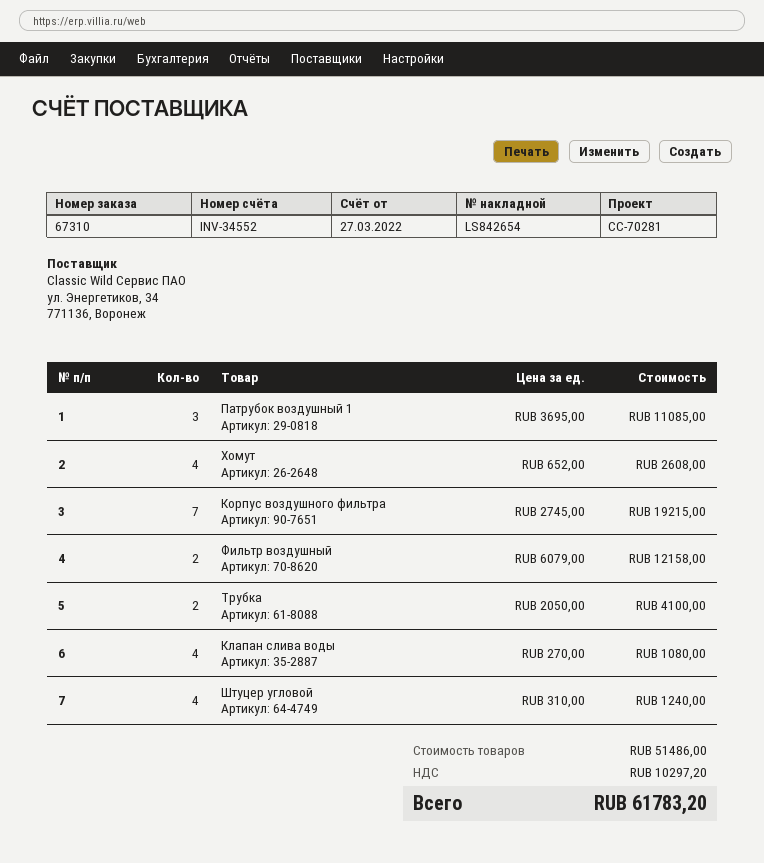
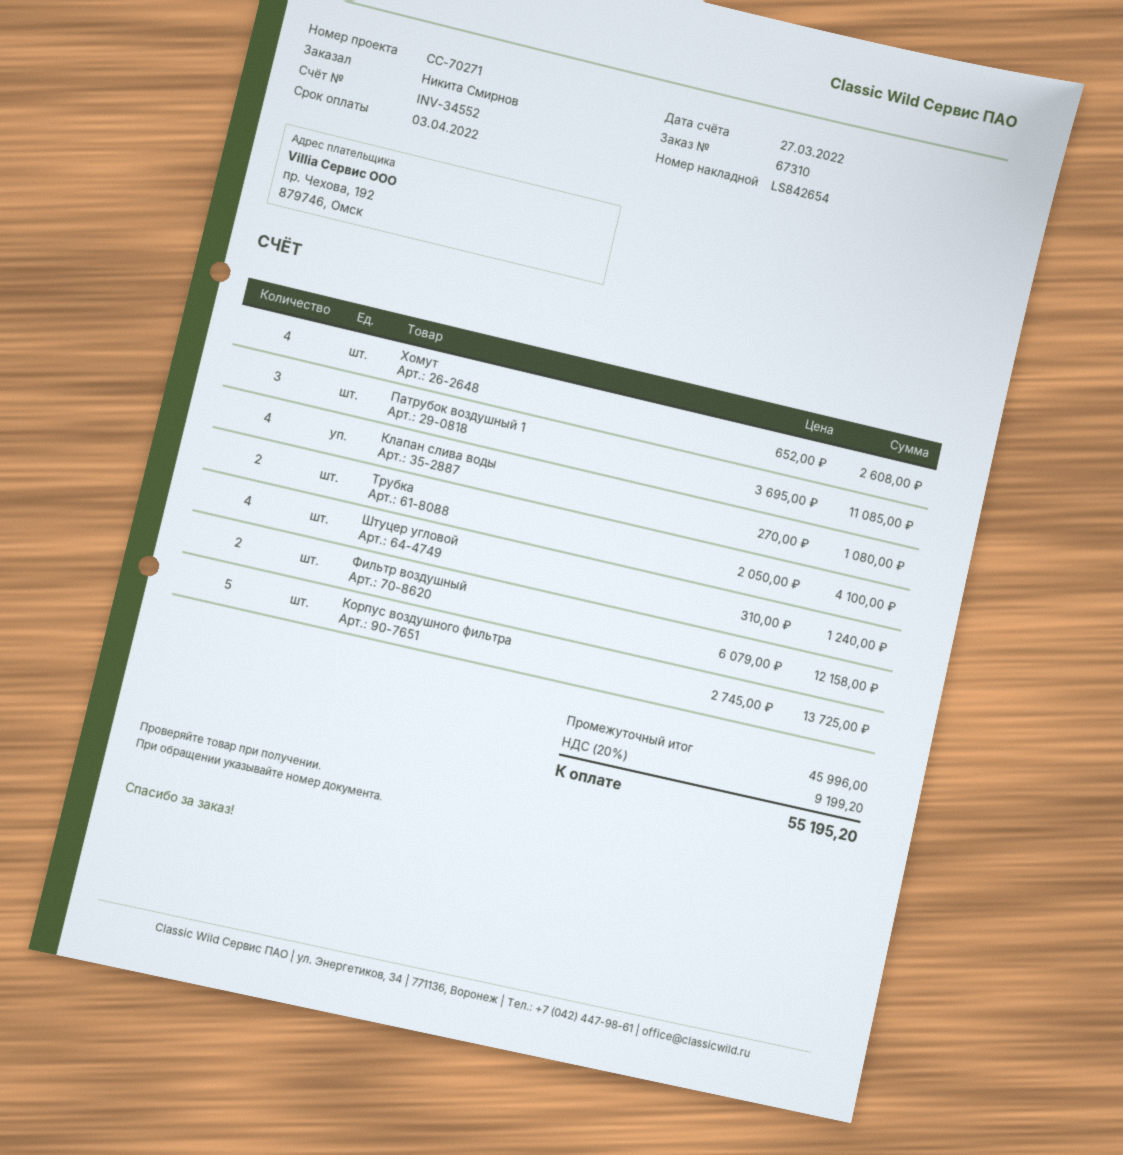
reference: CC-70281 -> CC-70271
Корпус воздушного фильтра: 7 x 2745.00 = 19215.00 -> 5 x 2745.00 = 13725.00
subtotal: 51486.00 -> 45996.00
tax: 10297.20 -> 9199.20
total: 61783.20 -> 55195.20

